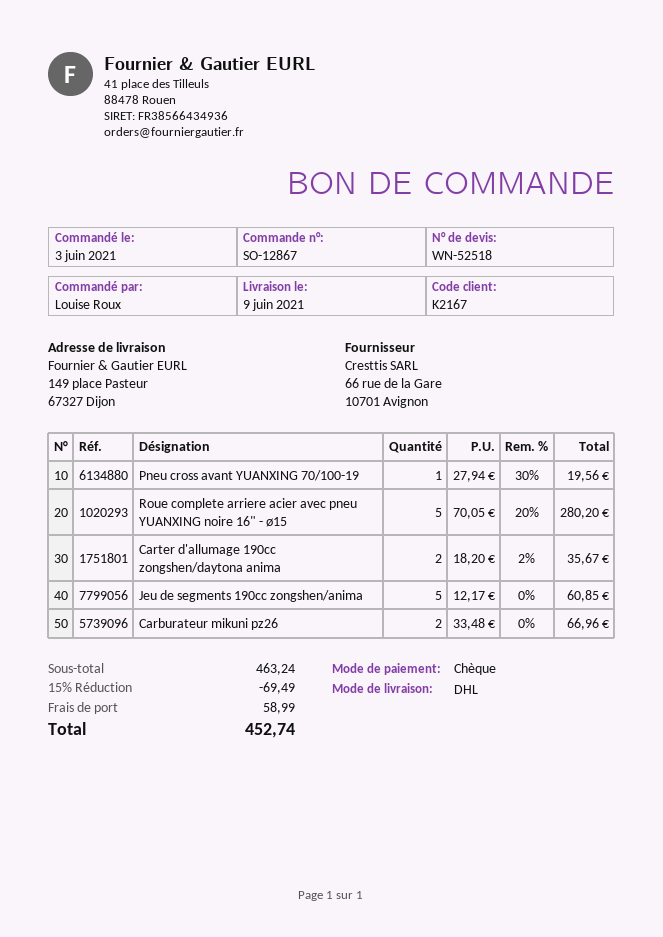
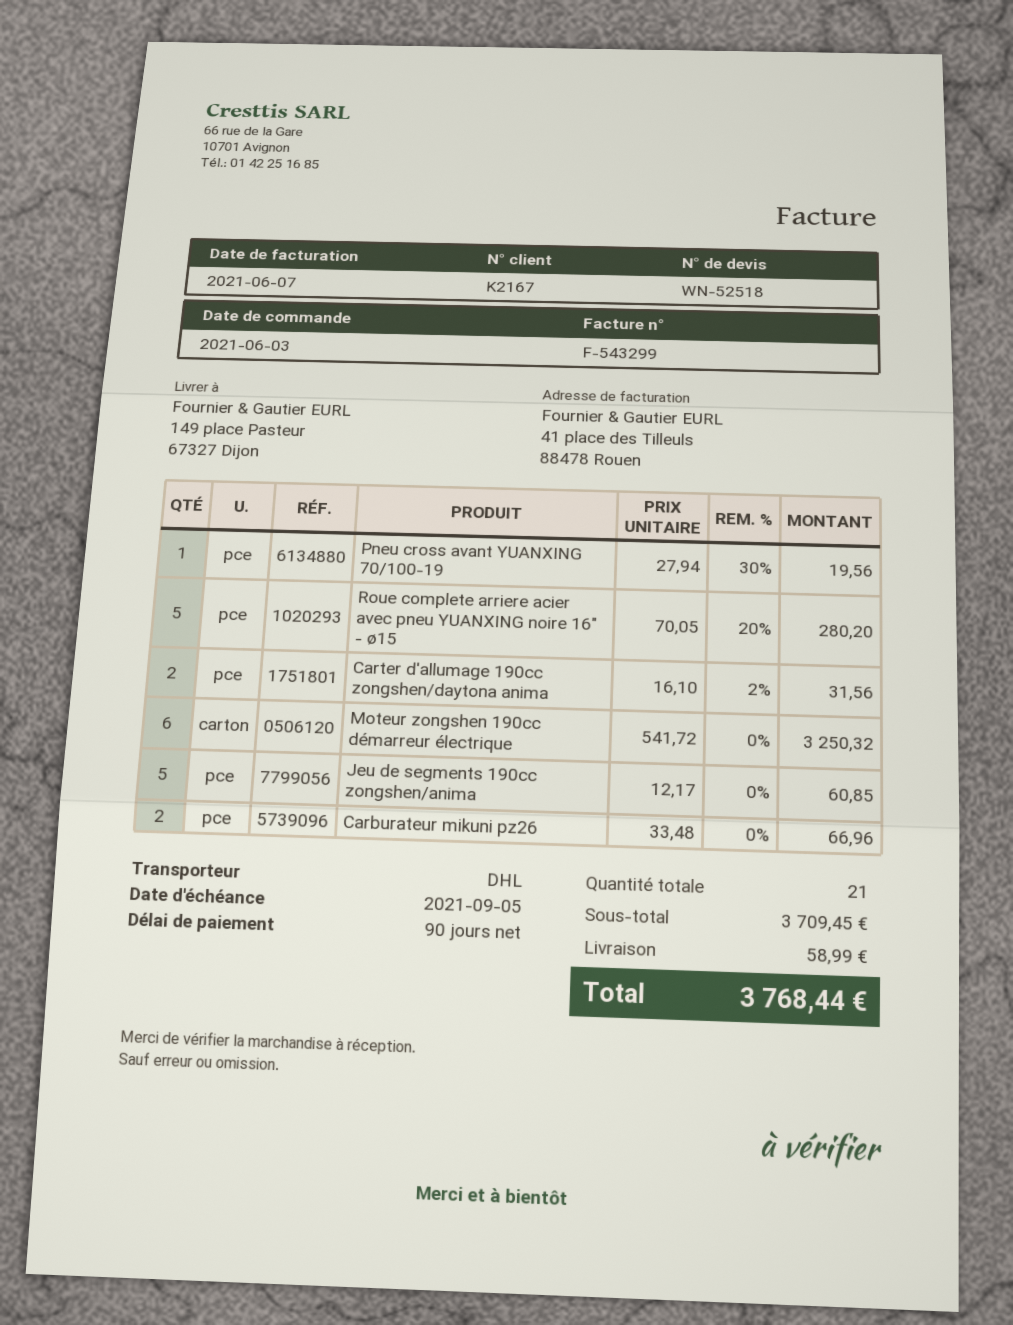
Carter d'allumage 190cc zongshen/daytona anima: 2 x 18.20 - 2% = 35.67 -> 2 x 16.10 - 2% = 31.56
Moteur zongshen 190cc démarreur électrique: none -> 6 x 541.72 = 3250.32
subtotal: 463.24 -> 3709.45
discount: 15% = 69.49 -> none
total: 452.74 -> 3768.44

